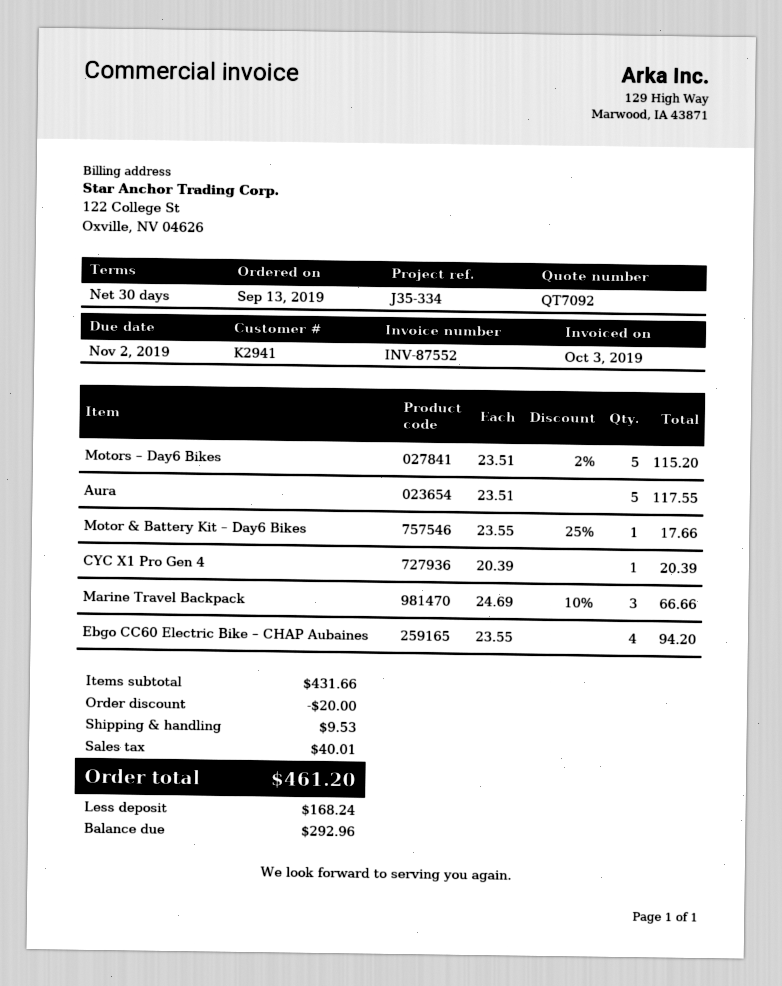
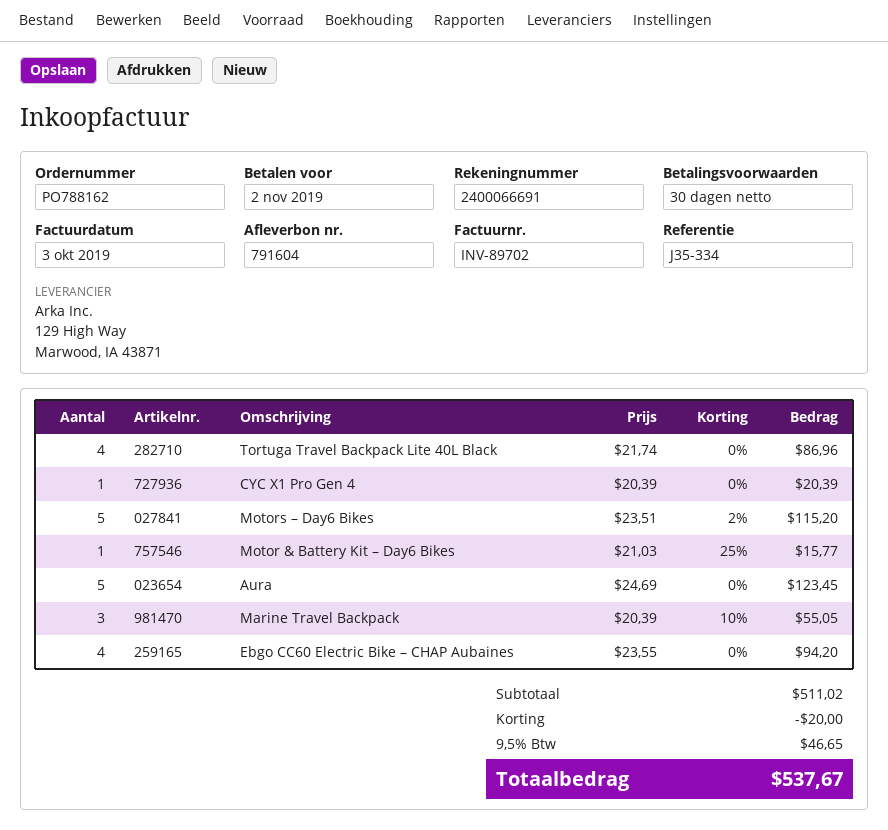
invoice number: INV-87552 -> INV-89702
Aura: 5 x 23.51 = 117.55 -> 5 x 24.69 = 123.45
Motor & Battery Kit – Day6 Bikes: 1 x 23.55 - 25% = 17.66 -> 1 x 21.03 - 25% = 15.77
Marine Travel Backpack: 3 x 24.69 - 10% = 66.66 -> 3 x 20.39 - 10% = 55.05
Tortuga Travel Backpack Lite 40L Black: none -> 4 x 21.74 = 86.96
subtotal: 431.66 -> 511.02
shipping: 9.53 -> none
tax: 40.01 -> 46.65
total: 461.20 -> 537.67

